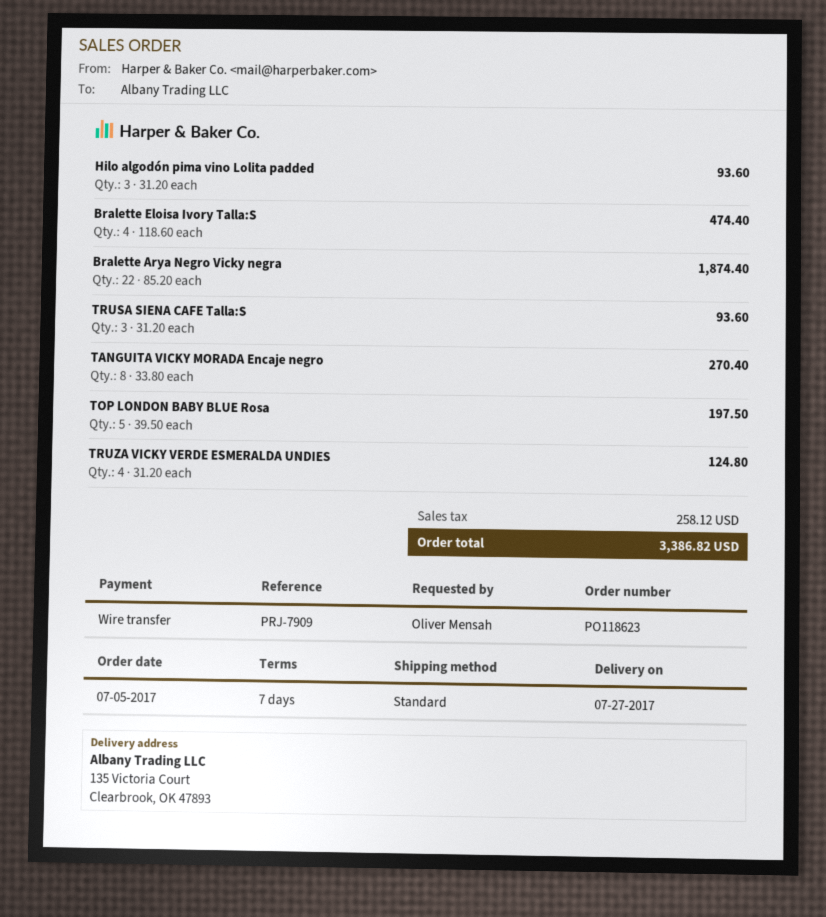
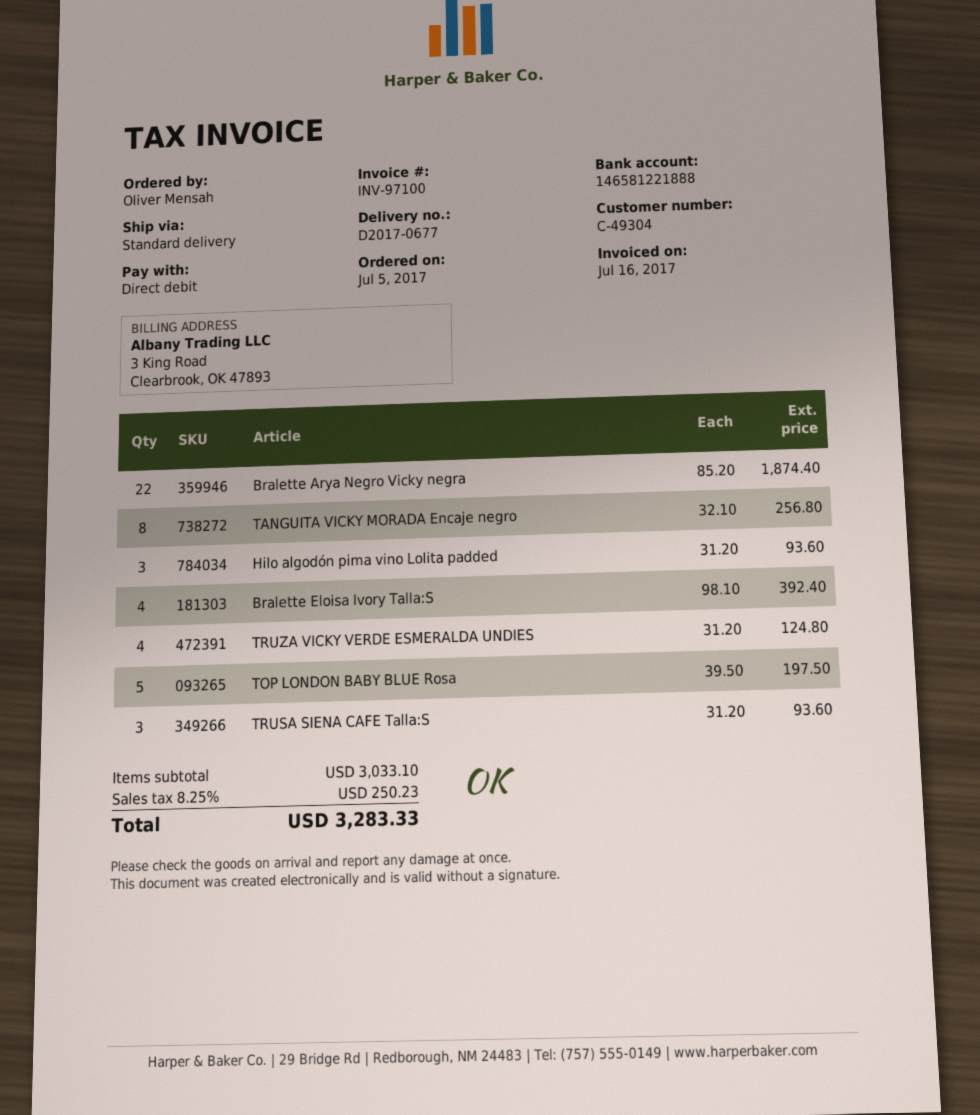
payment method: bank transfer -> direct debit
Bralette Eloisa Ivory Talla:S: 4 x 118.60 = 474.40 -> 4 x 98.10 = 392.40
TANGUITA VICKY MORADA Encaje negro: 8 x 33.80 = 270.40 -> 8 x 32.10 = 256.80
tax: 258.12 -> 250.23
total: 3386.82 -> 3283.33

